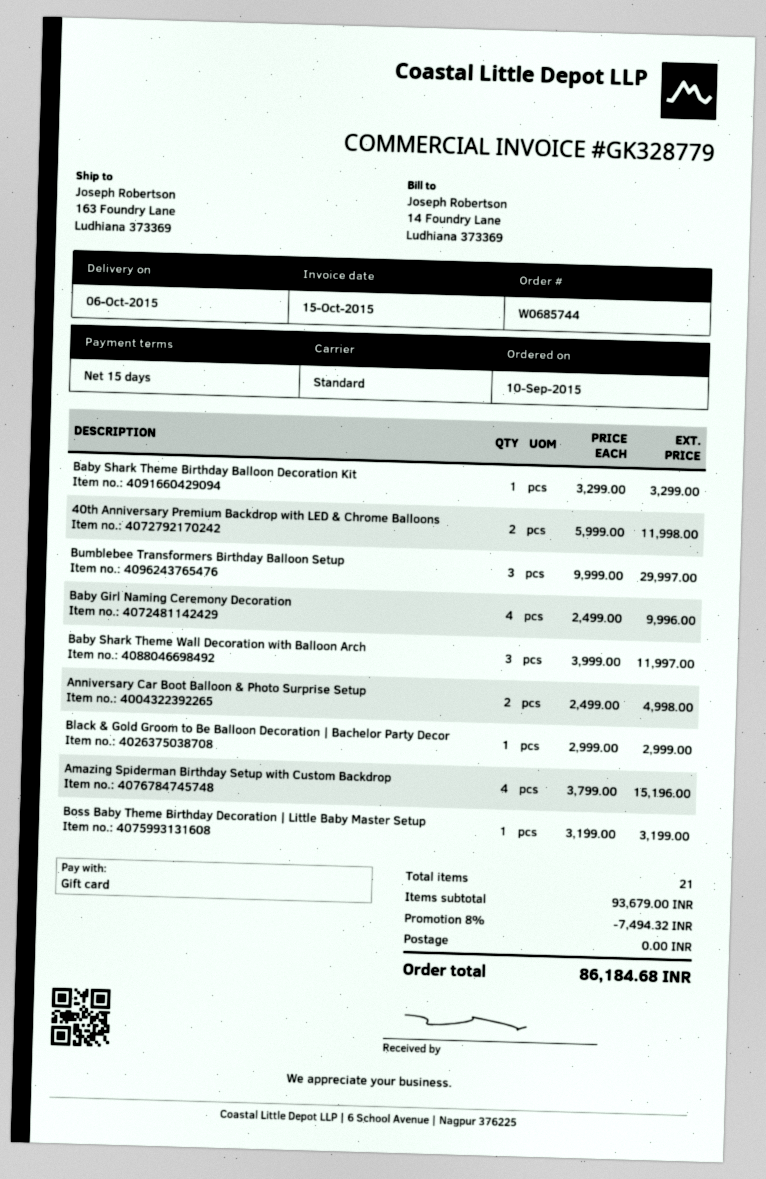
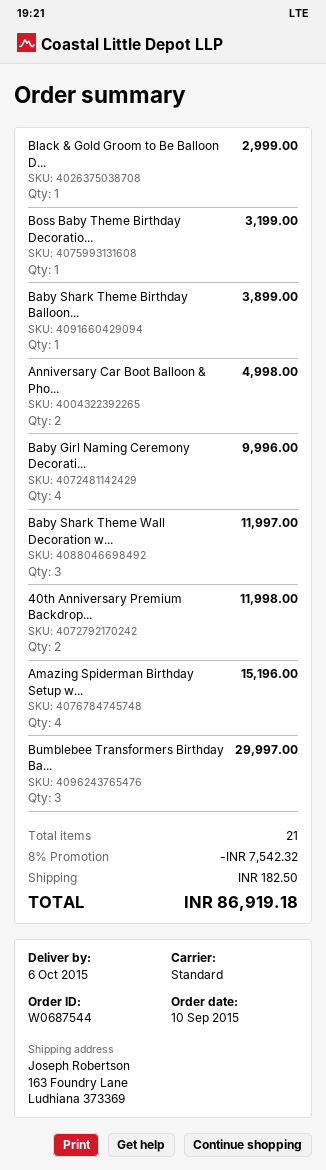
order number: W0685744 -> W0687544
Baby Shark Theme Birthday Balloon Decoration Kit: 1 for 3299.00 -> 1 for 3899.00
discount: 8% = 7494.32 -> 8% = 7542.32
shipping: 0.00 -> 182.50
total: 86184.68 -> 86919.18

